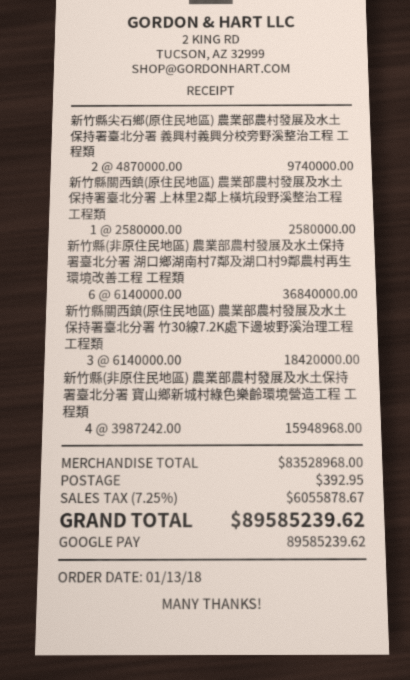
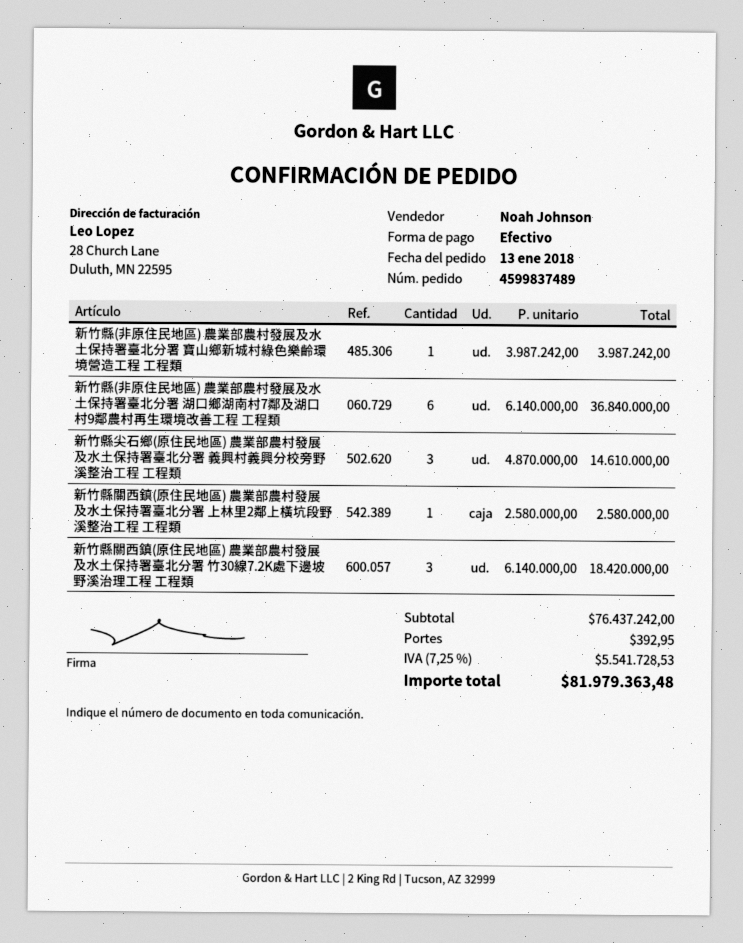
payment method: Google Pay -> cash
新竹縣尖石鄉(原住民地區) 農業部農村發展及水土保持署臺北分署 義興村義興分校旁野溪整治工程 工程類: 2 x 4870000.00 = 9740000.00 -> 3 x 4870000.00 = 14610000.00
新竹縣(非原住民地區) 農業部農村發展及水土保持署臺北分署 寶山鄉新城村綠色樂齡環境營造工程 工程類: 4 x 3987242.00 = 15948968.00 -> 1 x 3987242.00 = 3987242.00
subtotal: 83528968.00 -> 76437242.00
tax: 7.25% = 6055878.67 -> 7.25% = 5541728.53
total: 89585239.62 -> 81979363.48

